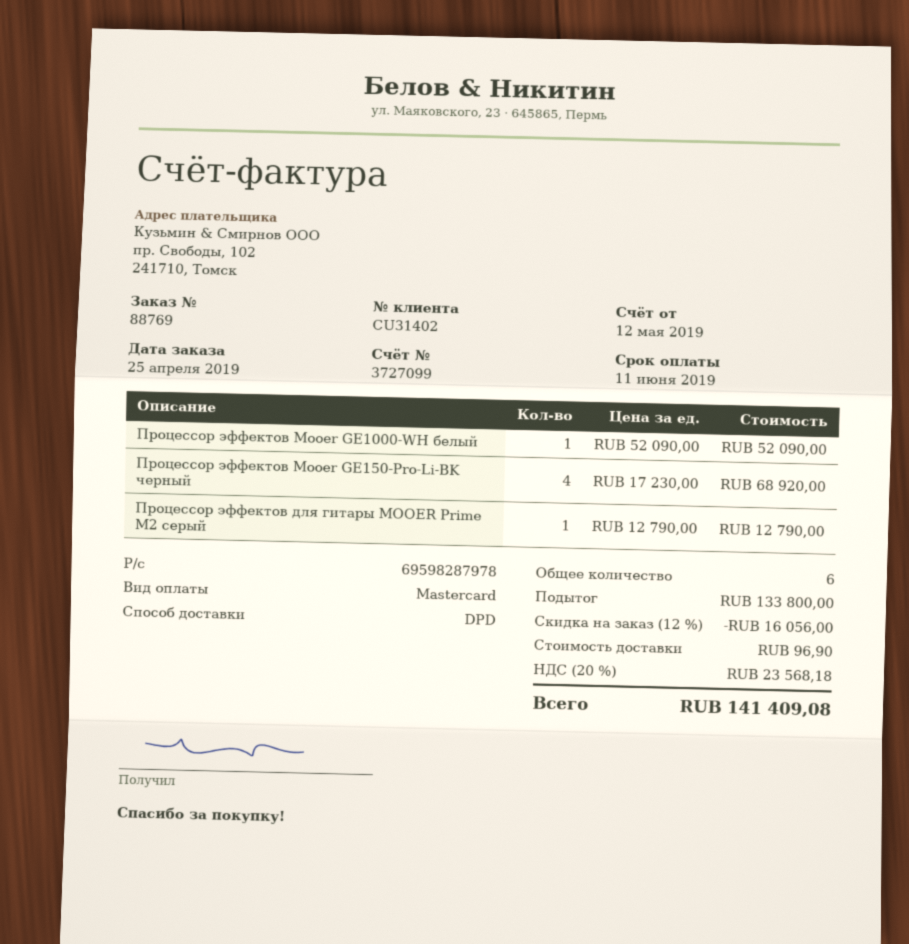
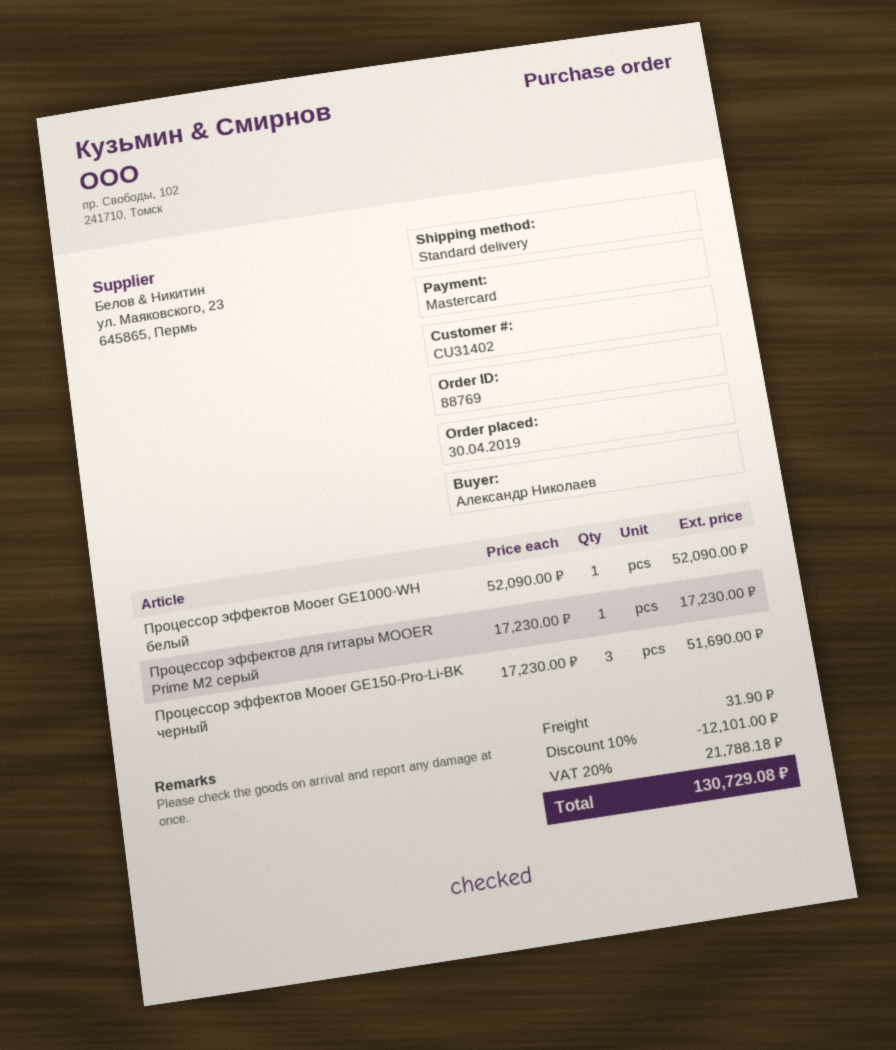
order date: 2019-04-25 -> 2019-04-30
shipping method: DPD -> standard
Процессор эффектов Mooer GE150-Pro-Li-BK черный: 4 x 17230.00 = 68920.00 -> 3 x 17230.00 = 51690.00
Процессор эффектов для гитары MOOER Prime M2 серый: 1 x 12790.00 = 12790.00 -> 1 x 17230.00 = 17230.00
discount: 12% = 16056.00 -> 10% = 12101.00
shipping: 96.90 -> 31.90
tax: 20% = 23568.18 -> 20% = 21788.18
total: 141409.08 -> 130729.08

